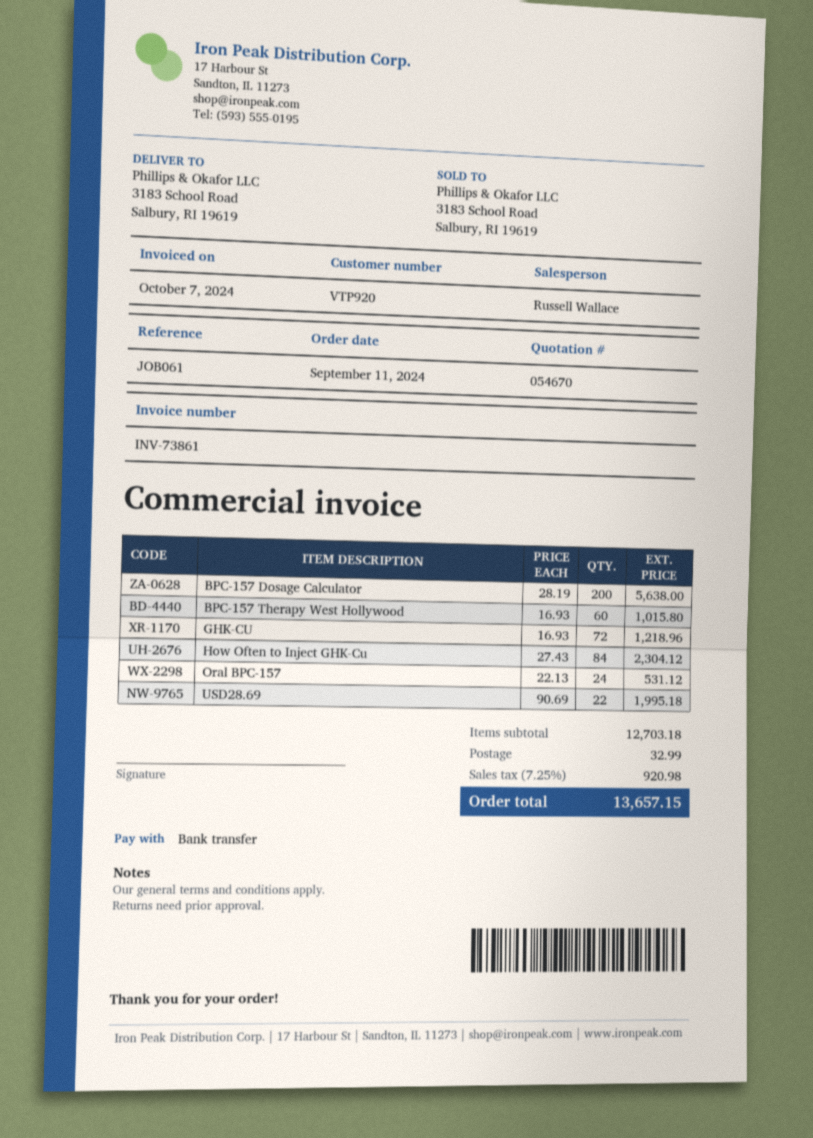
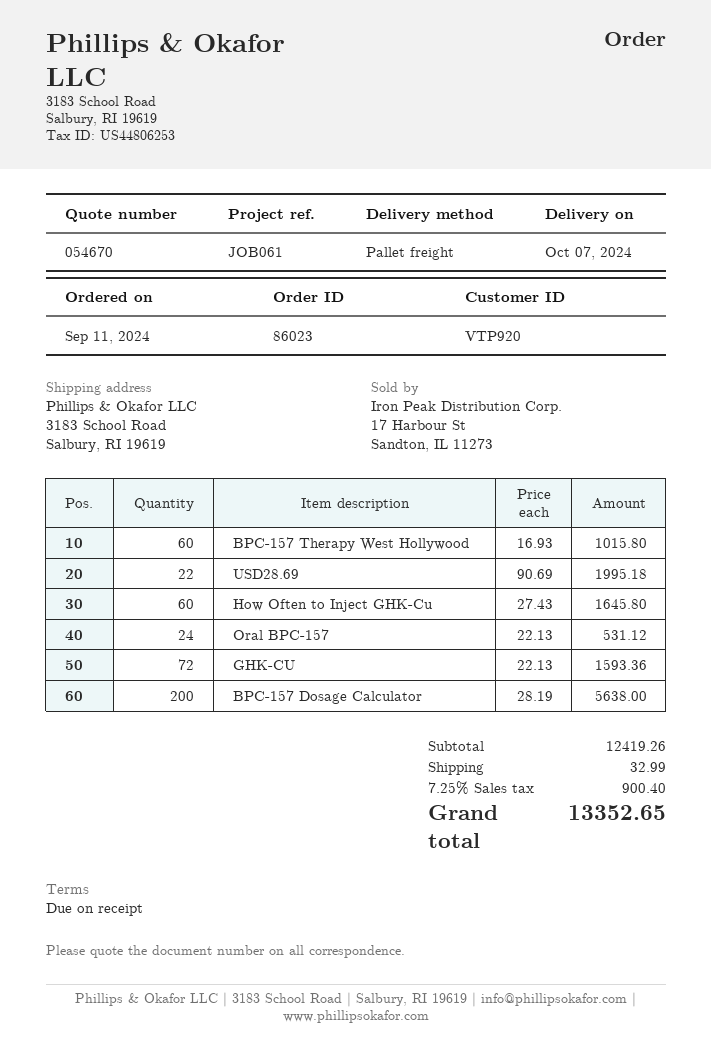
GHK-CU: 72 x 16.93 = 1218.96 -> 72 x 22.13 = 1593.36
How Often to Inject GHK-Cu: 84 x 27.43 = 2304.12 -> 60 x 27.43 = 1645.80
subtotal: 12703.18 -> 12419.26
tax: 7.25% = 920.98 -> 7.25% = 900.40
total: 13657.15 -> 13352.65

